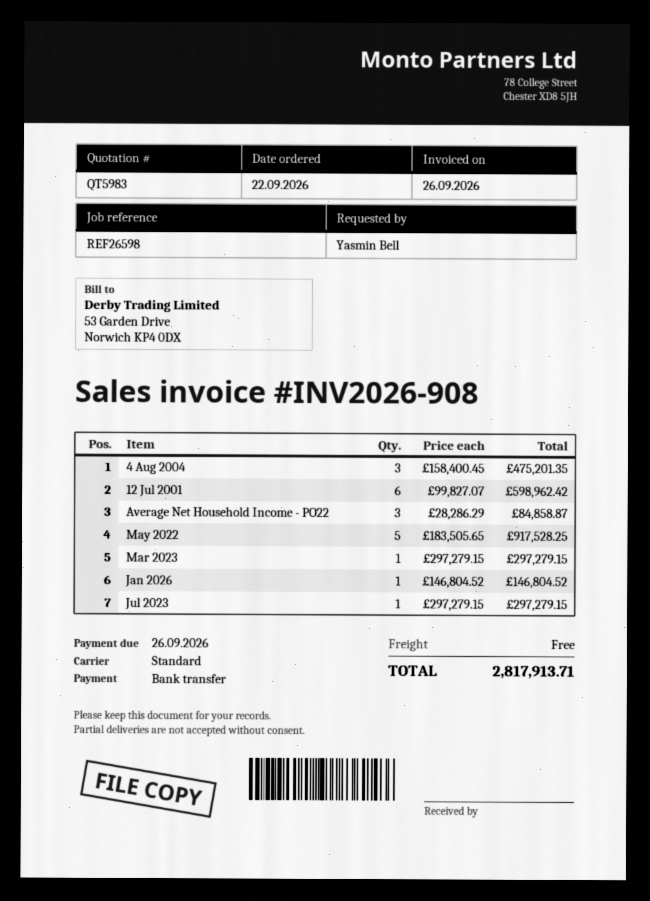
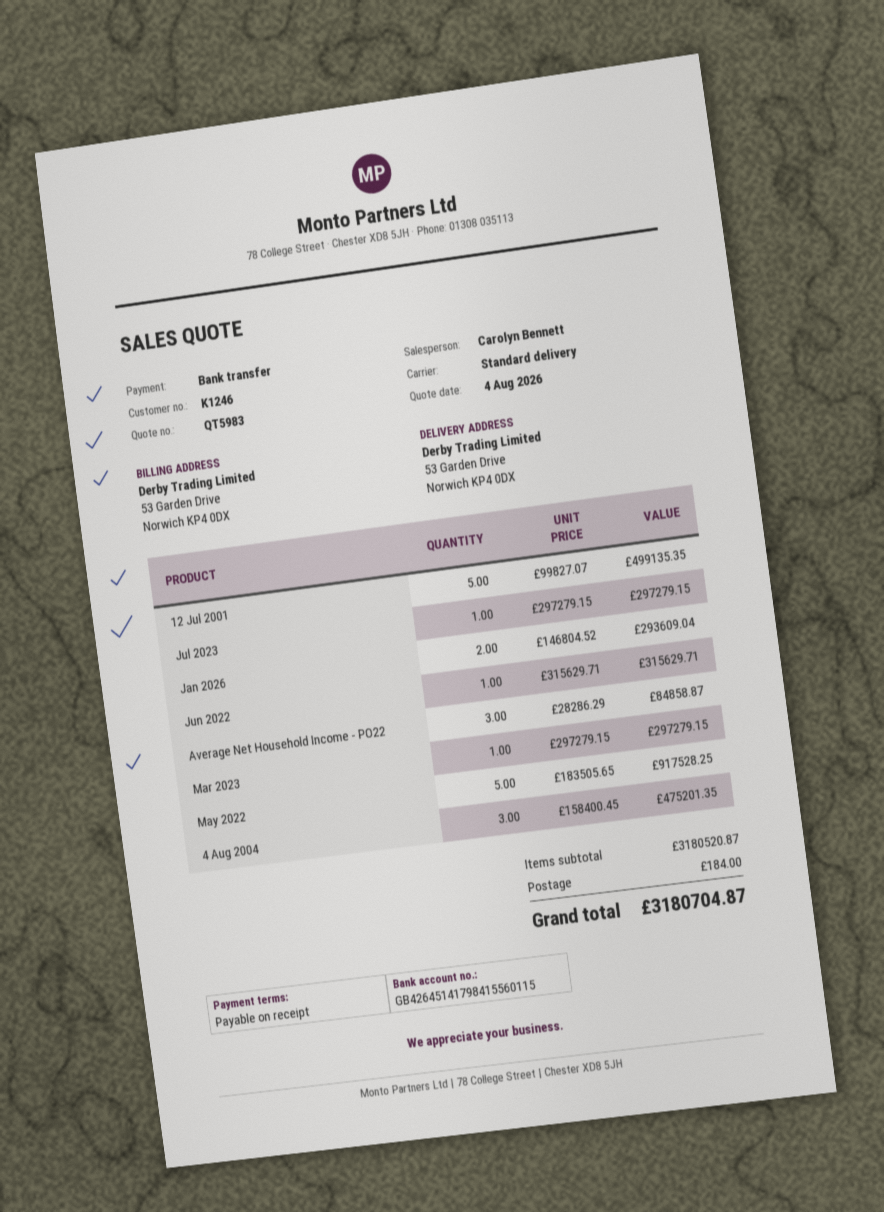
12 Jul 2001: 6 x 99827.07 = 598962.42 -> 5 x 99827.07 = 499135.35
Jan 2026: 1 x 146804.52 = 146804.52 -> 2 x 146804.52 = 293609.04
Jun 2022: none -> 1 x 315629.71 = 315629.71
shipping: 0.00 -> 184.00
total: 2817913.71 -> 3180704.87

